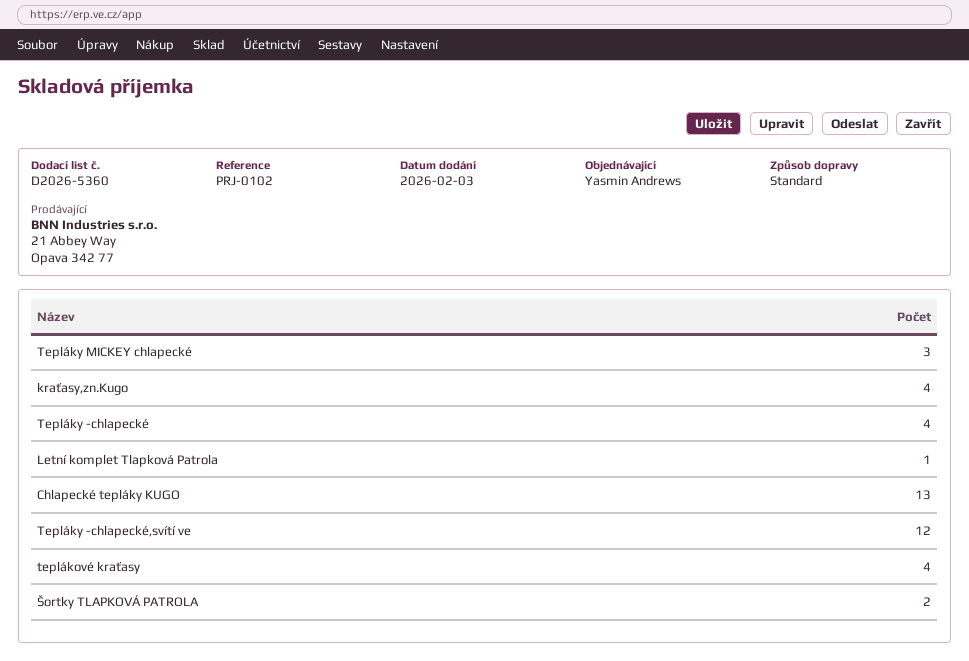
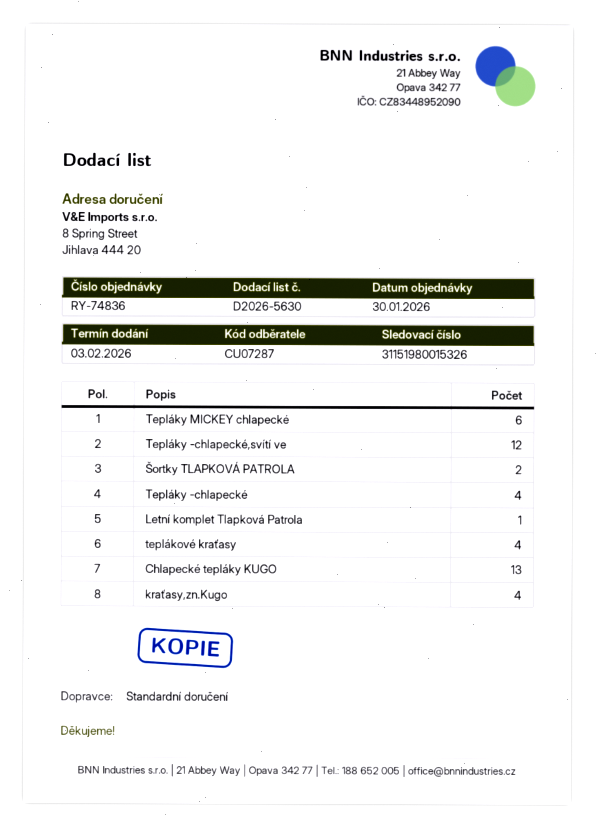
delivery note number: D2026-5360 -> D2026-5630
Tepláky MICKEY chlapecké: 3 -> 6

